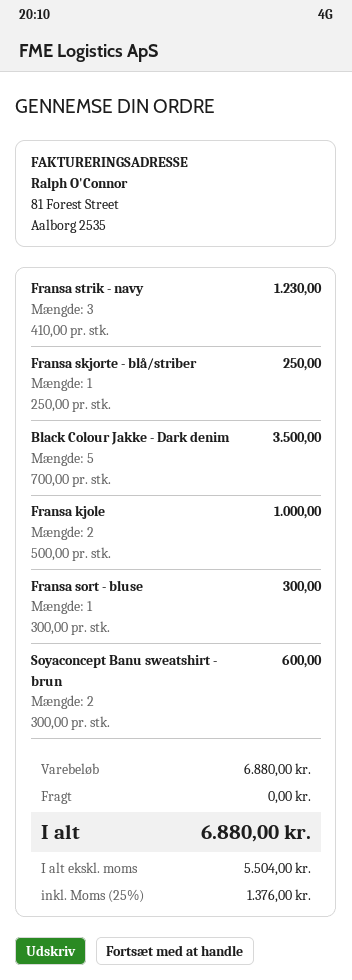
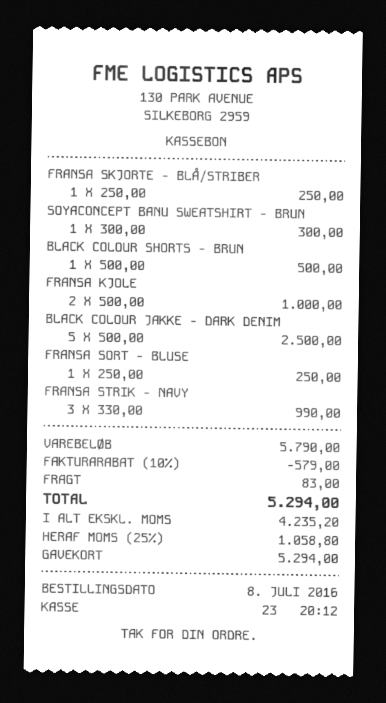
Fransa strik - navy: 3 x 410.00 = 1230.00 -> 3 x 330.00 = 990.00
Black Colour Jakke - Dark denim: 5 x 700.00 = 3500.00 -> 5 x 500.00 = 2500.00
Fransa sort - bluse: 1 x 300.00 = 300.00 -> 1 x 250.00 = 250.00
Soyaconcept Banu sweatshirt - brun: 2 x 300.00 = 600.00 -> 1 x 300.00 = 300.00
BLACK COLOUR SHORTS - BRUN: none -> 1 x 500.00 = 500.00
subtotal: 6880.00 -> 5790.00
discount: none -> 10% = 579.00
shipping: 0.00 -> 83.00
net: 5504.00 -> 4235.20
tax: 25% = 1376.00 -> 25% = 1058.80
total: 6880.00 -> 5294.00

